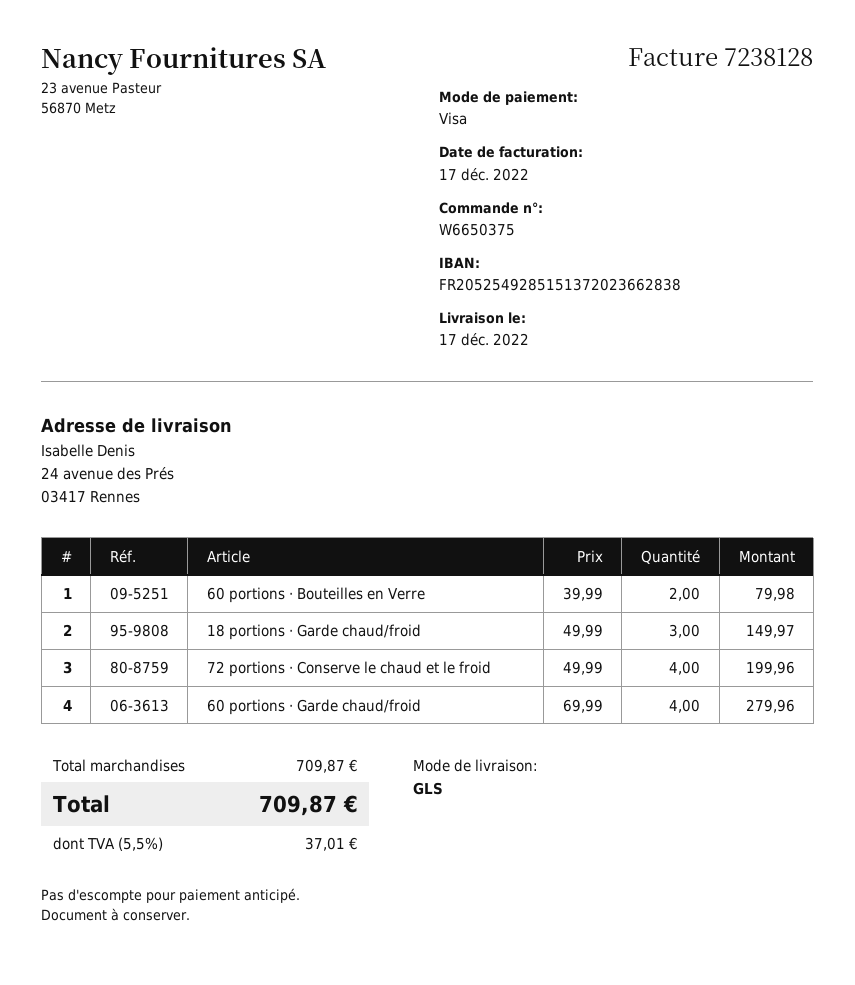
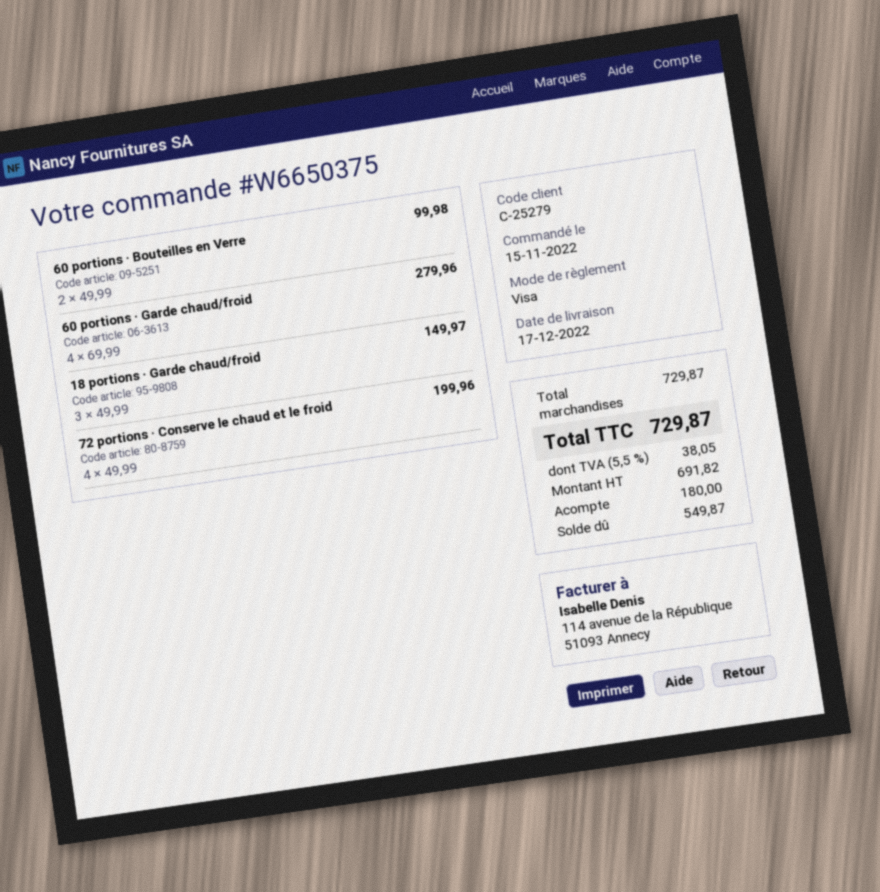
60 portions · Bouteilles en Verre: 2 x 39.99 = 79.98 -> 2 x 49.99 = 99.98
subtotal: 709.87 -> 729.87
tax: 5.5% = 37.01 -> 5.5% = 38.05
total: 709.87 -> 729.87

